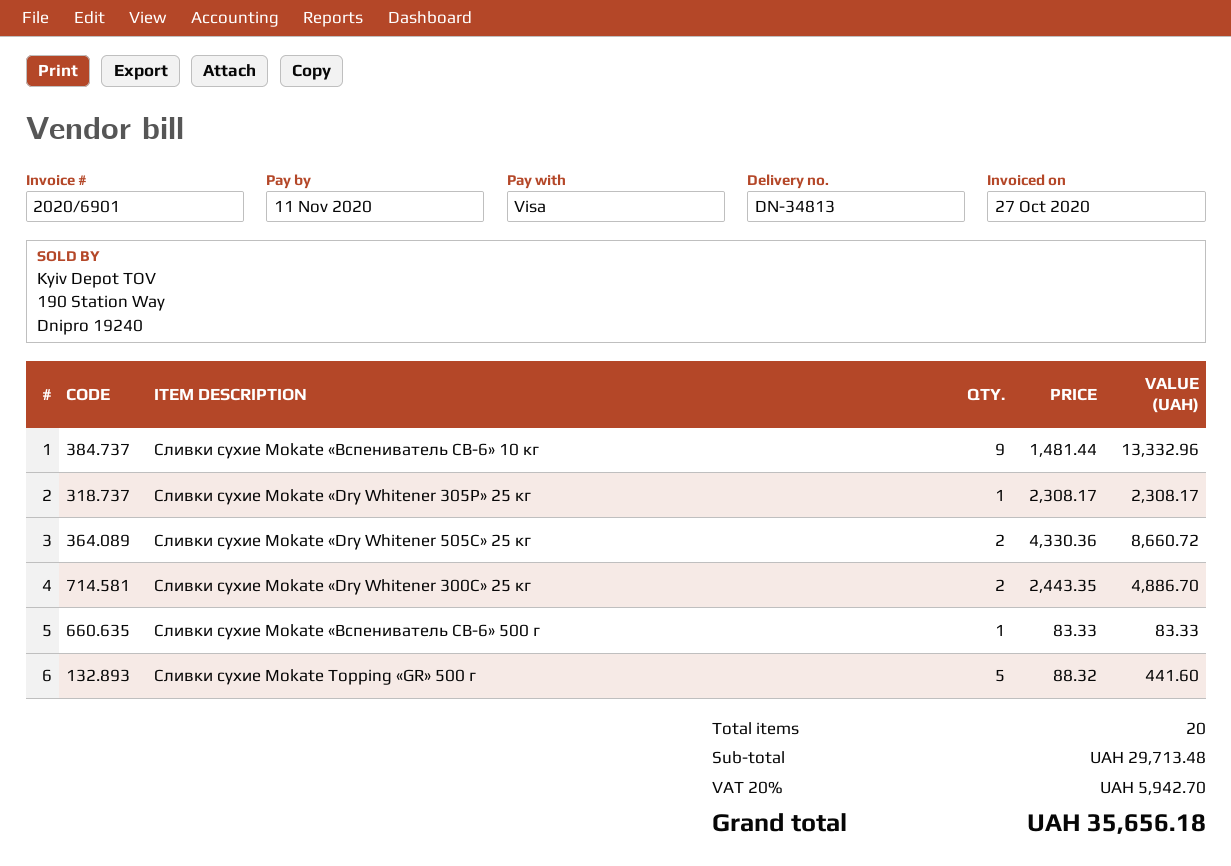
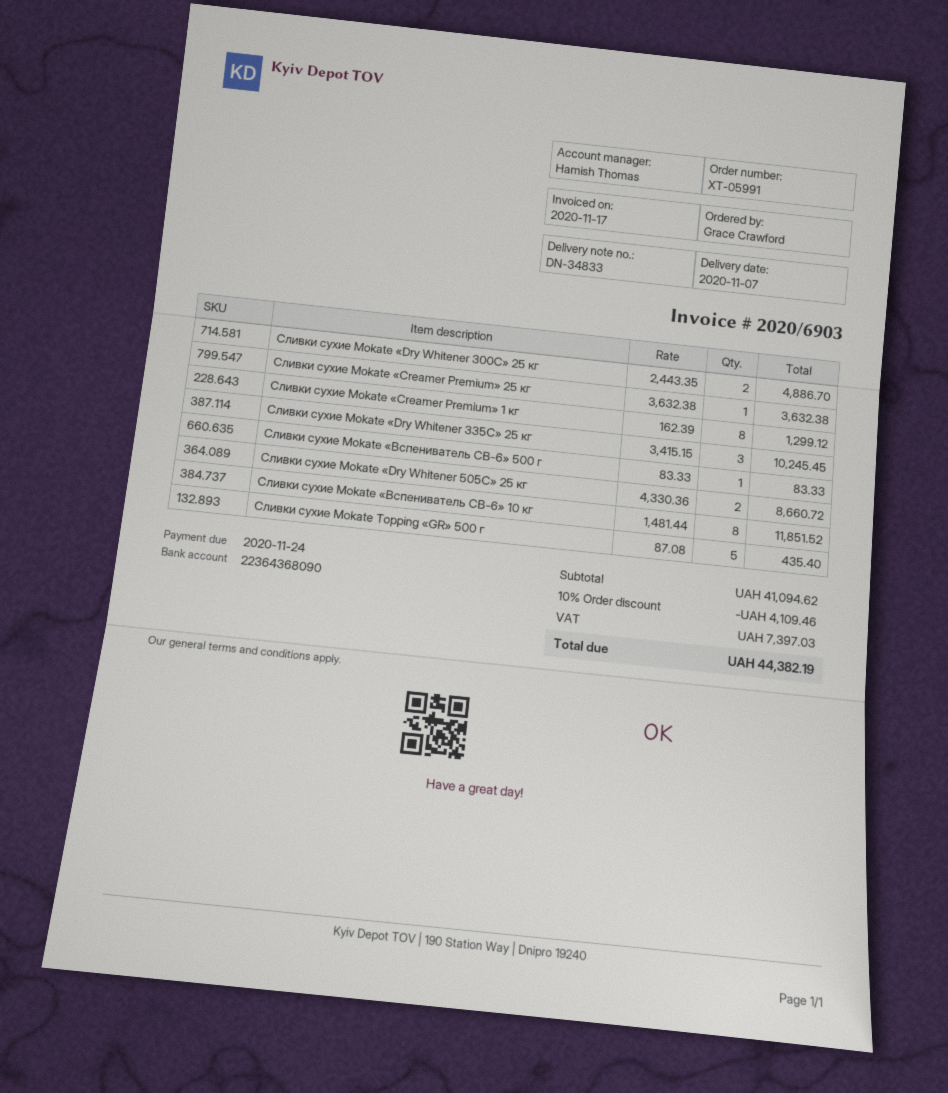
delivery note number: DN-34813 -> DN-34833
invoice number: 2020/6901 -> 2020/6903
invoice date: 2020-10-27 -> 2020-11-17
due date: 2020-11-11 -> 2020-11-24
Сливки сухие Mokate «Вспениватель CB-6» 10 кг: 9 x 1481.44 = 13332.96 -> 8 x 1481.44 = 11851.52
Сливки сухие Mokate «Dry Whitener 305P» 25 кг: 1 x 2308.17 = 2308.17 -> none
Сливки сухие Mokate Topping «GR» 500 г: 5 x 88.32 = 441.60 -> 5 x 87.08 = 435.40
Сливки сухие Mokate «Creamer Premium» 25 кг: none -> 1 x 3632.38 = 3632.38
Сливки сухие Mokate «Creamer Premium» 1 кг: none -> 8 x 162.39 = 1299.12
Сливки сухие Mokate «Dry Whitener 335C» 25 кг: none -> 3 x 3415.15 = 10245.45
subtotal: 29713.48 -> 41094.62
discount: none -> 10% = 4109.46
tax: 5942.70 -> 7397.03
total: 35656.18 -> 44382.19

